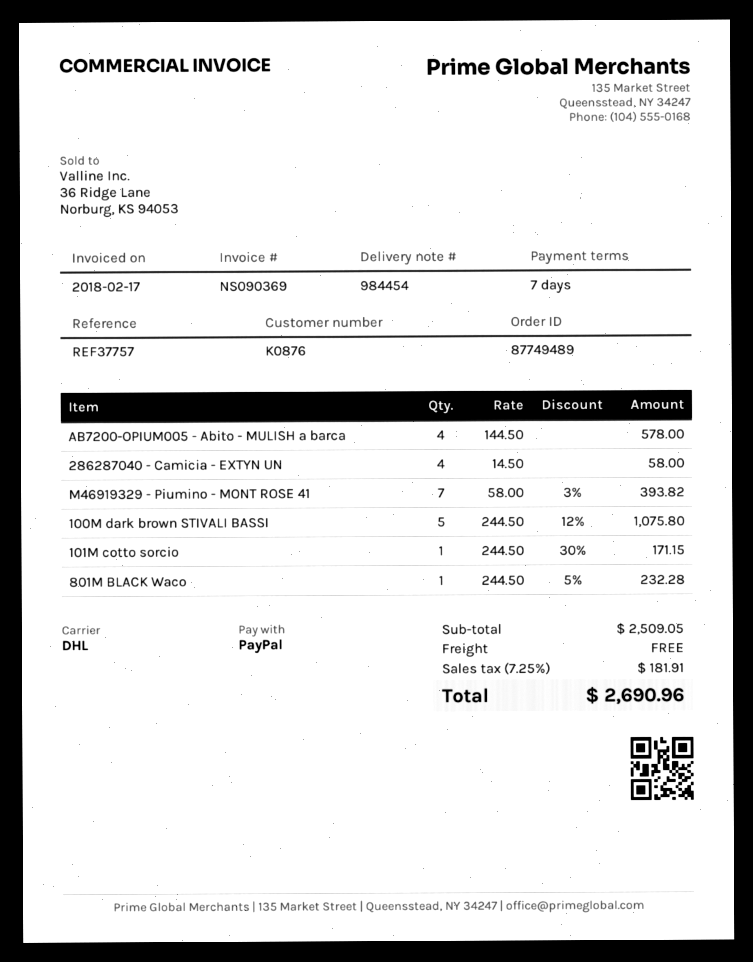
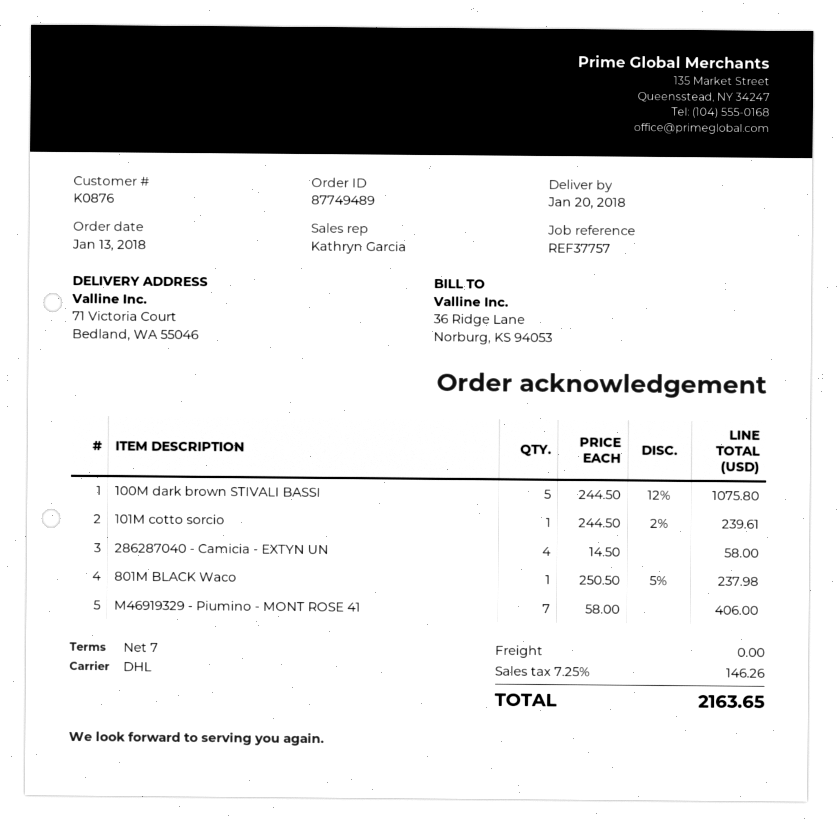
AB7200-OPIUM005 - Abito - MULISH a barca: 4 x 144.50 = 578.00 -> none
M46919329 - Piumino - MONT ROSE 41: 7 x 58.00 - 3% = 393.82 -> 7 x 58.00 = 406.00
101M cotto sorcio: 1 x 244.50 - 30% = 171.15 -> 1 x 244.50 - 2% = 239.61
801M BLACK Waco: 1 x 244.50 - 5% = 232.28 -> 1 x 250.50 - 5% = 237.98
tax: 7.25% = 181.91 -> 7.25% = 146.26
total: 2690.96 -> 2163.65

